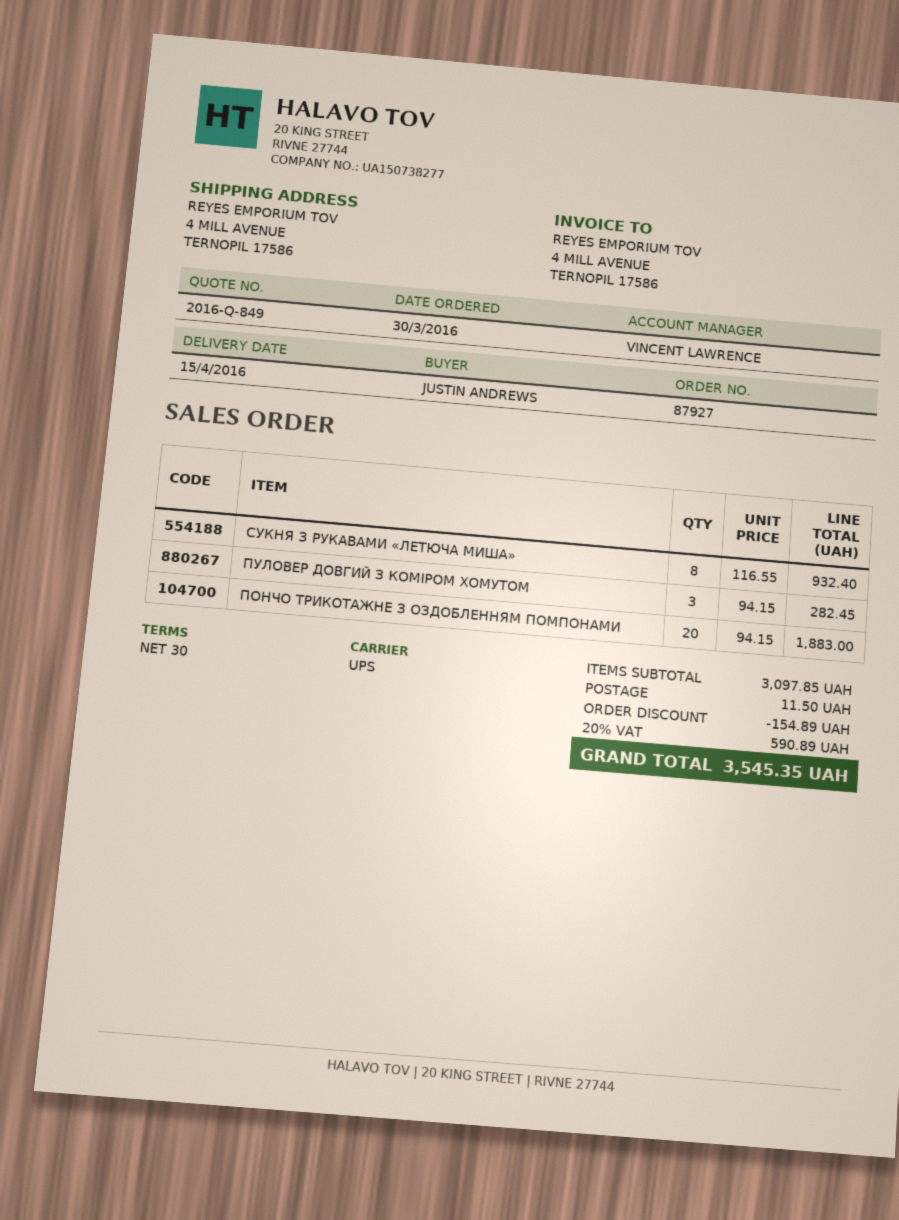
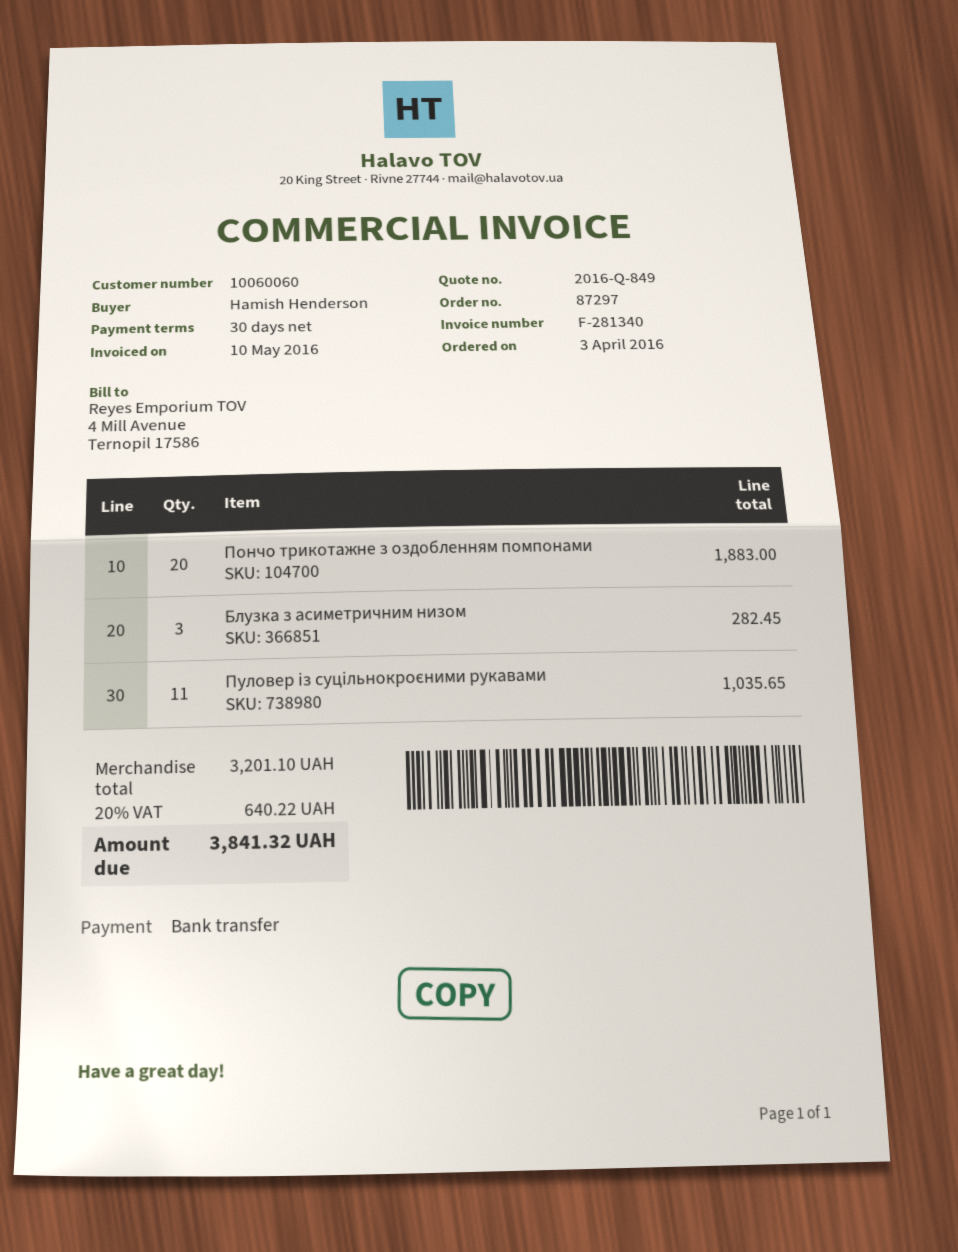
order number: 87927 -> 87297
order date: 2016-03-30 -> 2016-04-03
ordered by: JUSTIN ANDREWS -> Hamish Henderson
СУКНЯ З РУКАВАМИ «ЛЕТЮЧА МИША»: 8 for 932.40 -> none
ПУЛОВЕР ДОВГИЙ З КОМІРОМ ХОМУТОМ: 3 for 282.45 -> none
Блузка з асиметричним низом: none -> 3 for 282.45
Пуловер із суцільнокроєними рукавами: none -> 11 for 1035.65
subtotal: 3097.85 -> 3201.10
discount: 154.89 -> none
shipping: 11.50 -> none
tax: 20% = 590.89 -> 20% = 640.22
total: 3545.35 -> 3841.32

